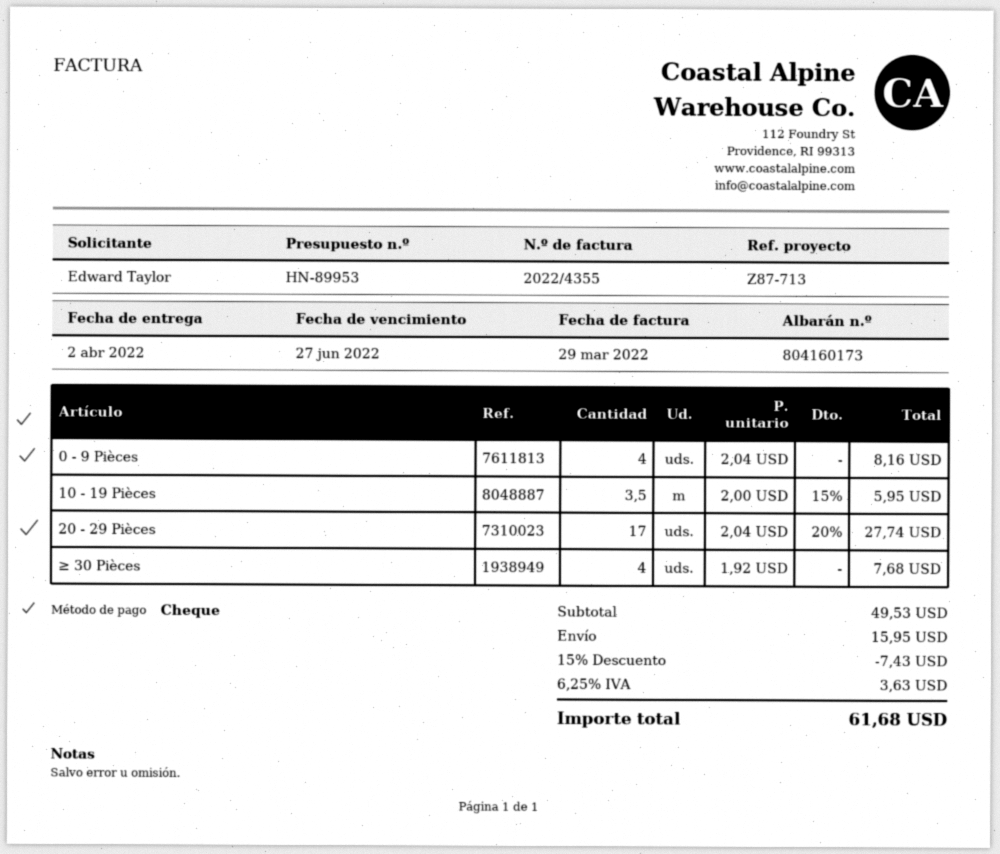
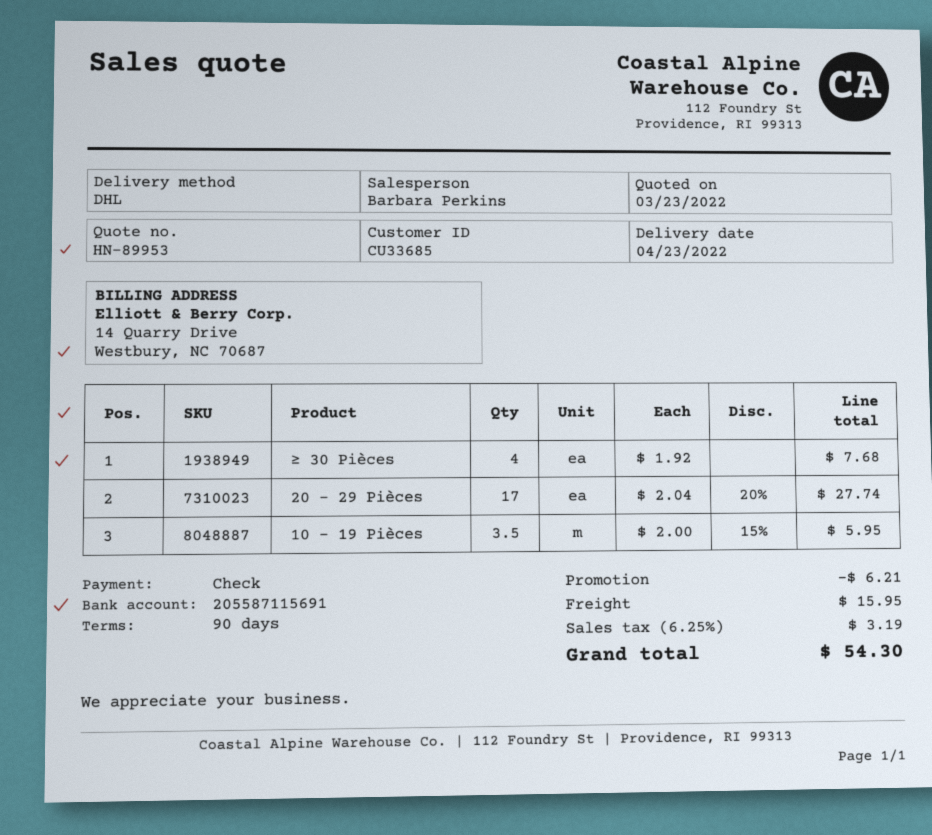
delivery date: 2022-04-02 -> 2022-04-23
0 - 9 Pièces: 4 x 2.04 = 8.16 -> none
discount: 7.43 -> 6.21
tax: 6.25% = 3.63 -> 6.25% = 3.19
total: 61.68 -> 54.30

